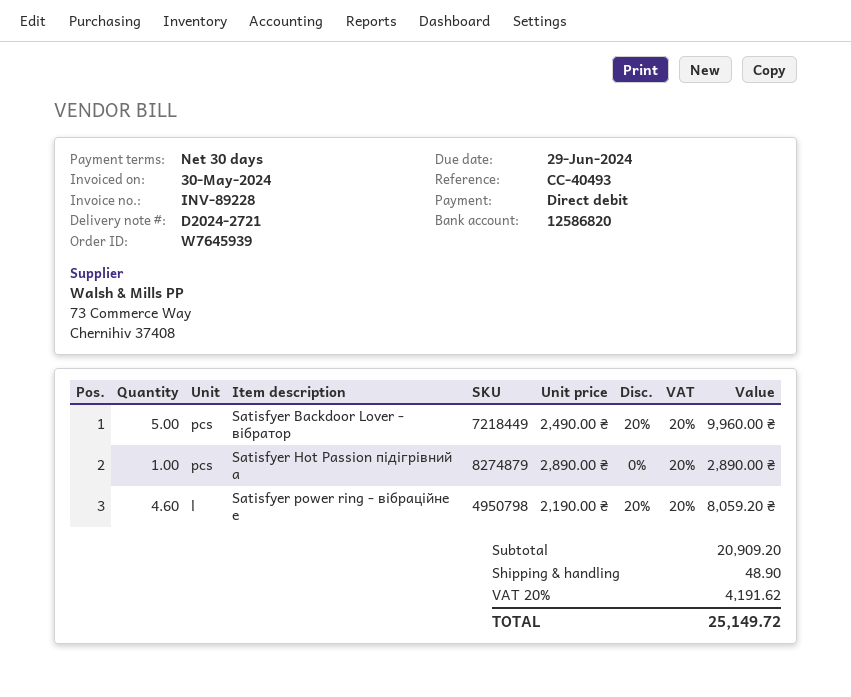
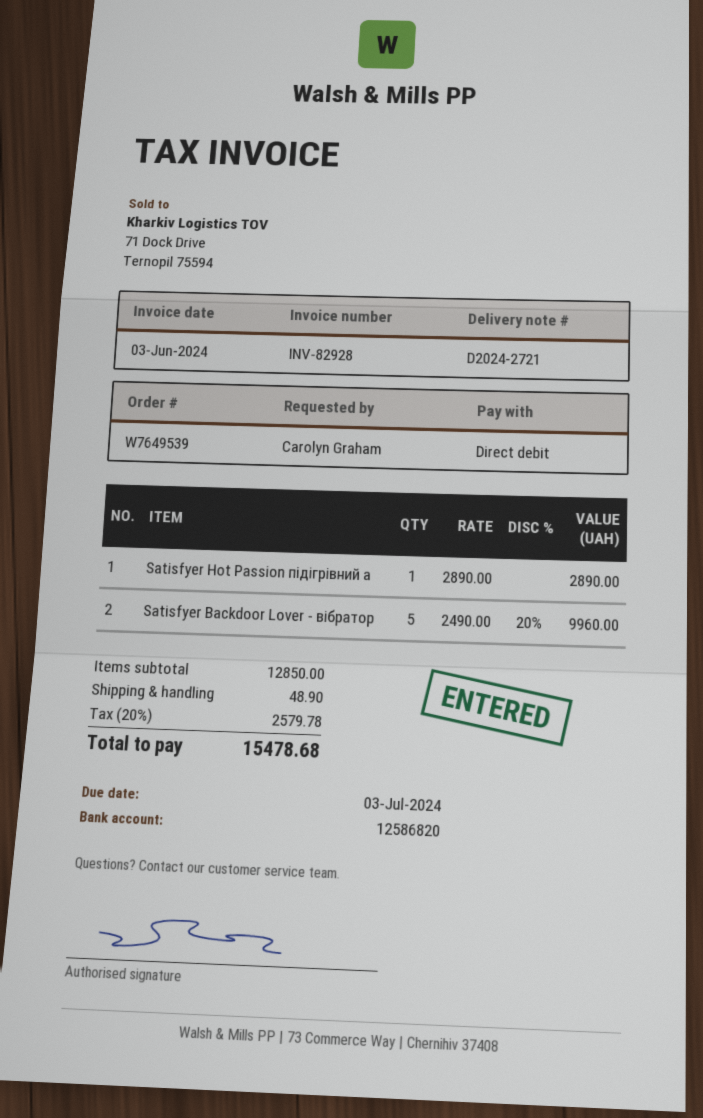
order number: W7645939 -> W7649539
invoice number: INV-89228 -> INV-82928
invoice date: 2024-05-30 -> 2024-06-03
due date: 2024-06-29 -> 2024-07-03
Satisfyer power ring - вібраційне е: 4.6 x 2190.00 - 20% = 8059.20 -> none
subtotal: 20909.20 -> 12850.00
tax: 20% = 4191.62 -> 20% = 2579.78
total: 25149.72 -> 15478.68

